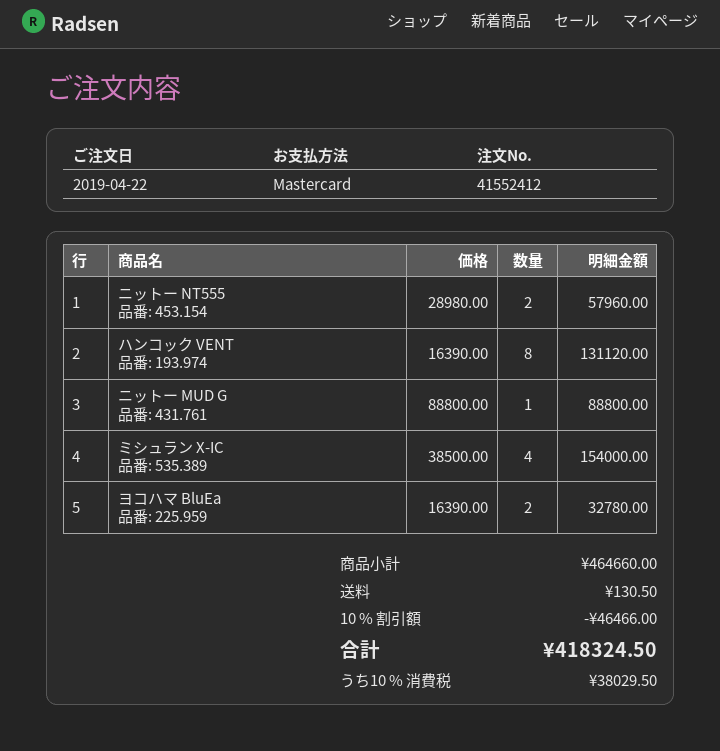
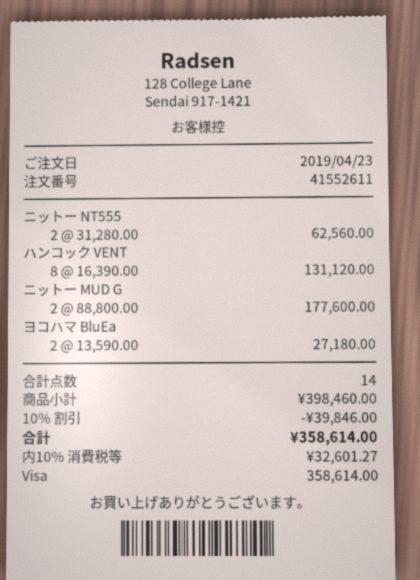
order number: 41552412 -> 41552611
order date: 2019-04-22 -> 2019-04-23
payment method: Mastercard -> Visa
ニットー NT555: 2 x 28980.00 = 57960.00 -> 2 x 31280.00 = 62560.00
ニットー MUD G: 1 x 88800.00 = 88800.00 -> 2 x 88800.00 = 177600.00
ミシュラン X-IC: 4 x 38500.00 = 154000.00 -> none
ヨコハマ BluEa: 2 x 16390.00 = 32780.00 -> 2 x 13590.00 = 27180.00
subtotal: 464660.00 -> 398460.00
discount: 10% = 46466.00 -> 10% = 39846.00
shipping: 130.50 -> none
tax: 10% = 38029.50 -> 10% = 32601.27
total: 418324.50 -> 358614.00

